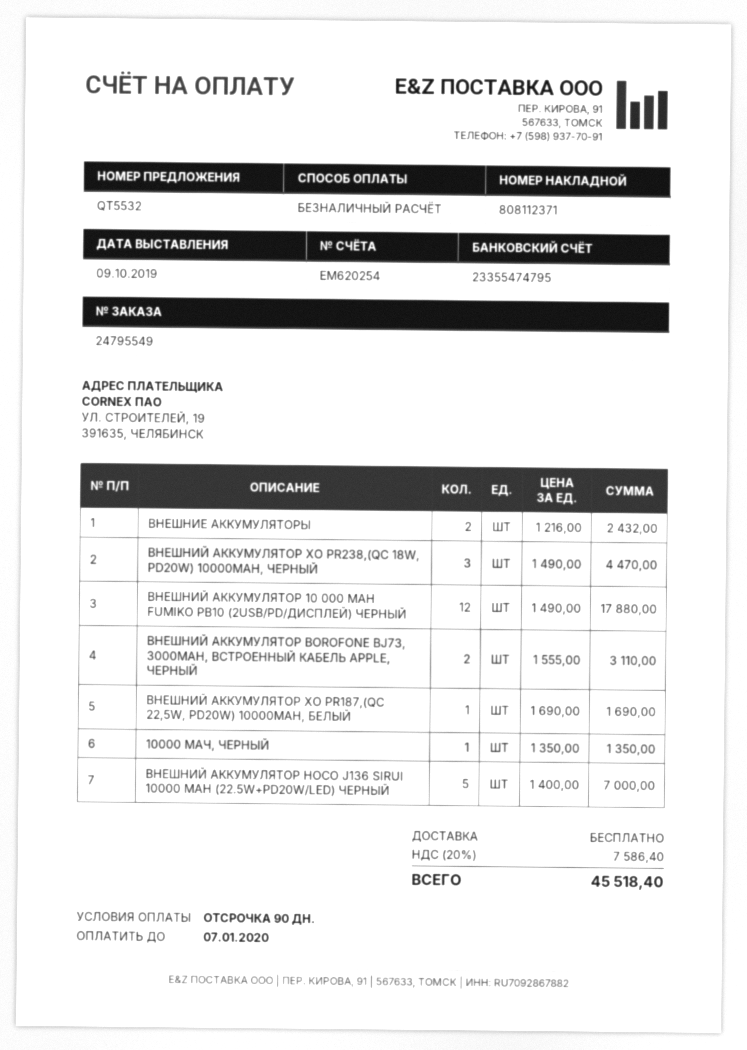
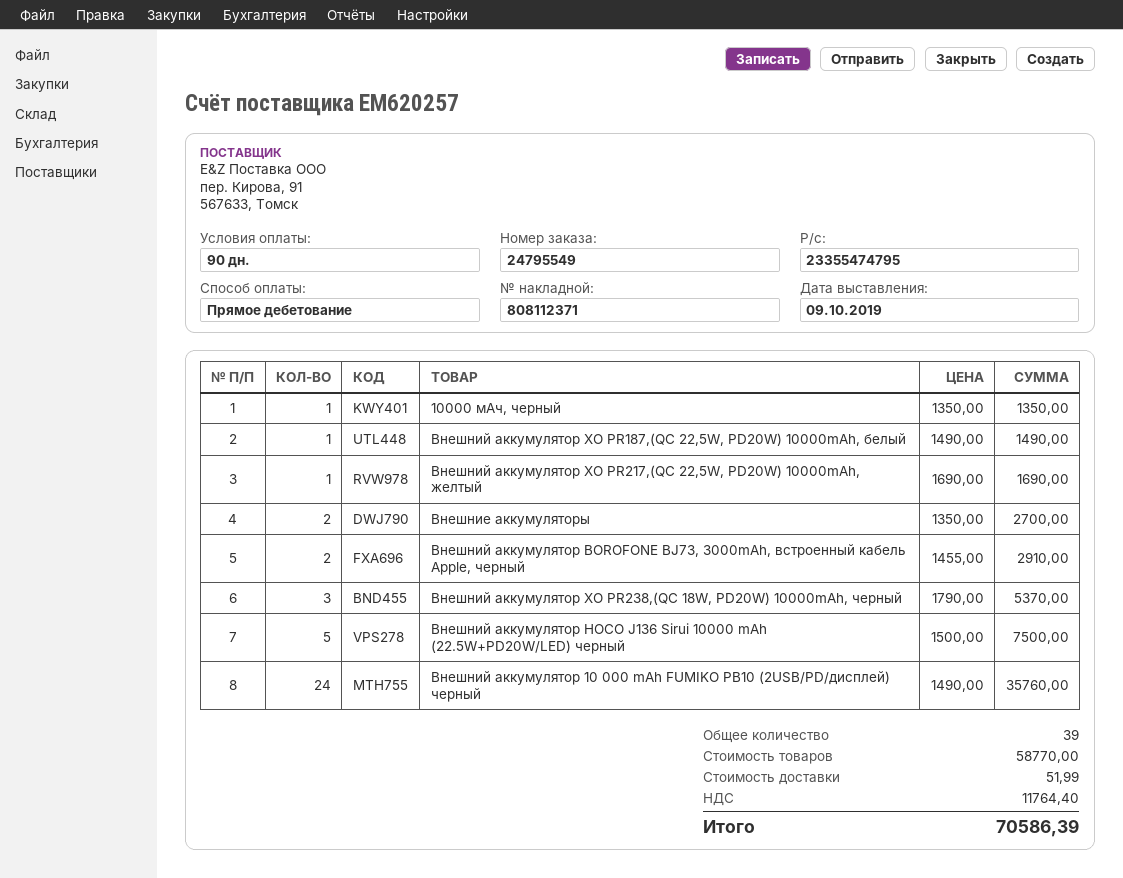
invoice number: EM620254 -> EM620257
payment method: bank transfer -> direct debit
ВНЕШНИЕ АККУМУЛЯТОРЫ: 2 x 1216.00 = 2432.00 -> 2 x 1350.00 = 2700.00
ВНЕШНИЙ АККУМУЛЯТОР XO PR238,(QC 18W, PD20W) 10000MAH, ЧЕРНЫЙ: 3 x 1490.00 = 4470.00 -> 3 x 1790.00 = 5370.00
ВНЕШНИЙ АККУМУЛЯТОР 10 000 MAH FUMIKO PB10 (2USB/PD/ДИСПЛЕЙ) ЧЕРНЫЙ: 12 x 1490.00 = 17880.00 -> 24 x 1490.00 = 35760.00
ВНЕШНИЙ АККУМУЛЯТОР BOROFONE BJ73, 3000MAH, ВСТРОЕННЫЙ КАБЕЛЬ APPLE, ЧЕРНЫЙ: 2 x 1555.00 = 3110.00 -> 2 x 1455.00 = 2910.00
ВНЕШНИЙ АККУМУЛЯТОР XO PR187,(QC 22,5W, PD20W) 10000MAH, БЕЛЫЙ: 1 x 1690.00 = 1690.00 -> 1 x 1490.00 = 1490.00
ВНЕШНИЙ АККУМУЛЯТОР HOCO J136 SIRUI 10000 MAH (22.5W+PD20W/LED) ЧЕРНЫЙ: 5 x 1400.00 = 7000.00 -> 5 x 1500.00 = 7500.00
Внешний аккумулятор XO PR217,(QC 22,5W, PD20W) 10000mAh, желтый: none -> 1 x 1690.00 = 1690.00
shipping: 0.00 -> 51.99
tax: 7586.40 -> 11764.40
total: 45518.40 -> 70586.39

